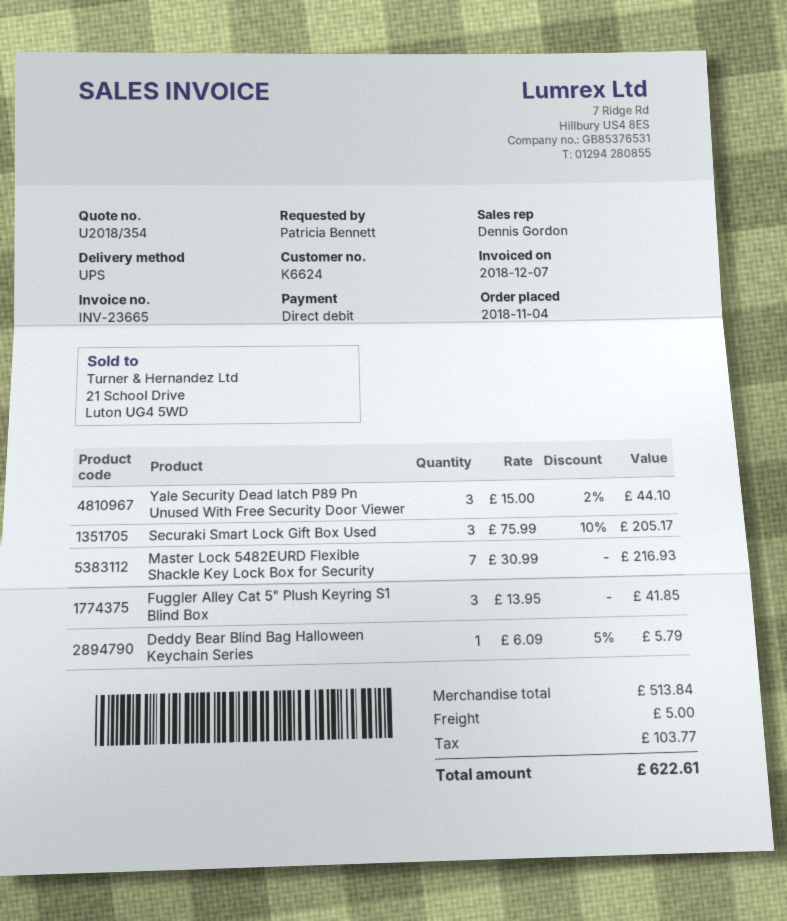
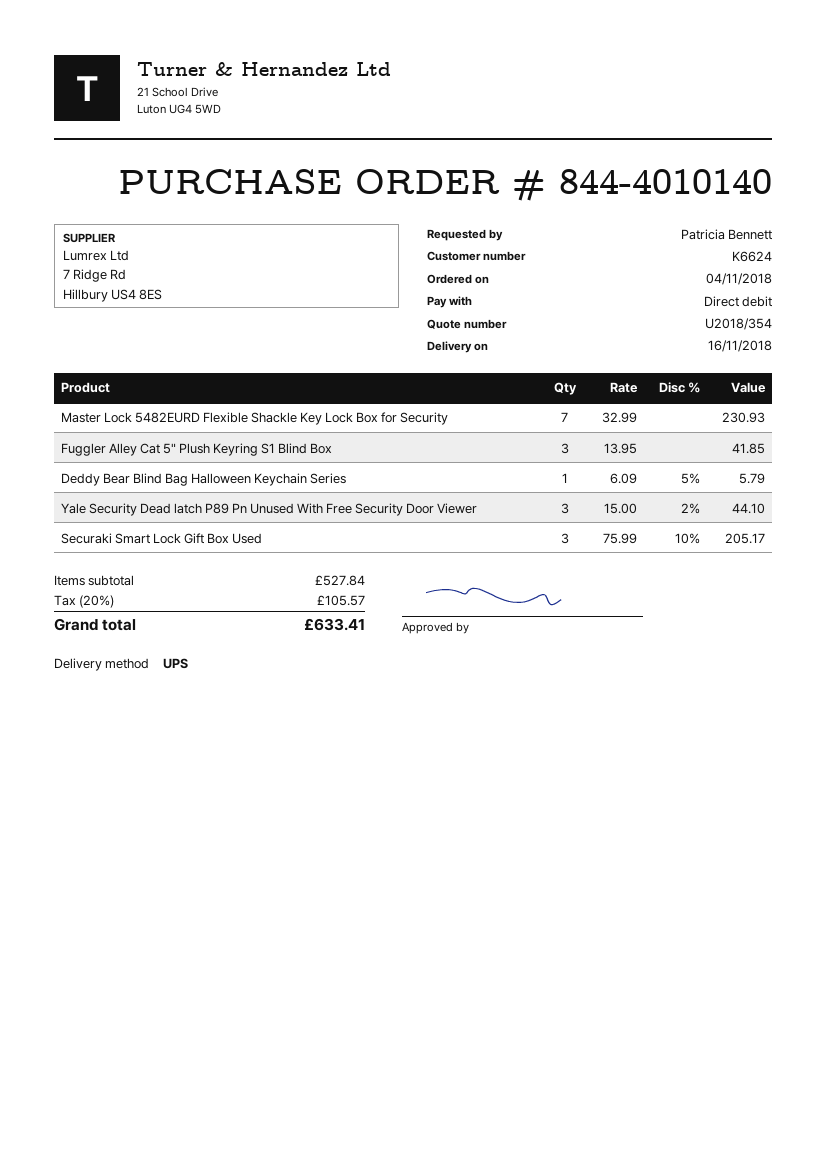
Master Lock 5482EURD Flexible Shackle Key Lock Box for Security: 7 x 30.99 = 216.93 -> 7 x 32.99 = 230.93
subtotal: 513.84 -> 527.84
shipping: 5.00 -> none
tax: 103.77 -> 105.57
total: 622.61 -> 633.41

